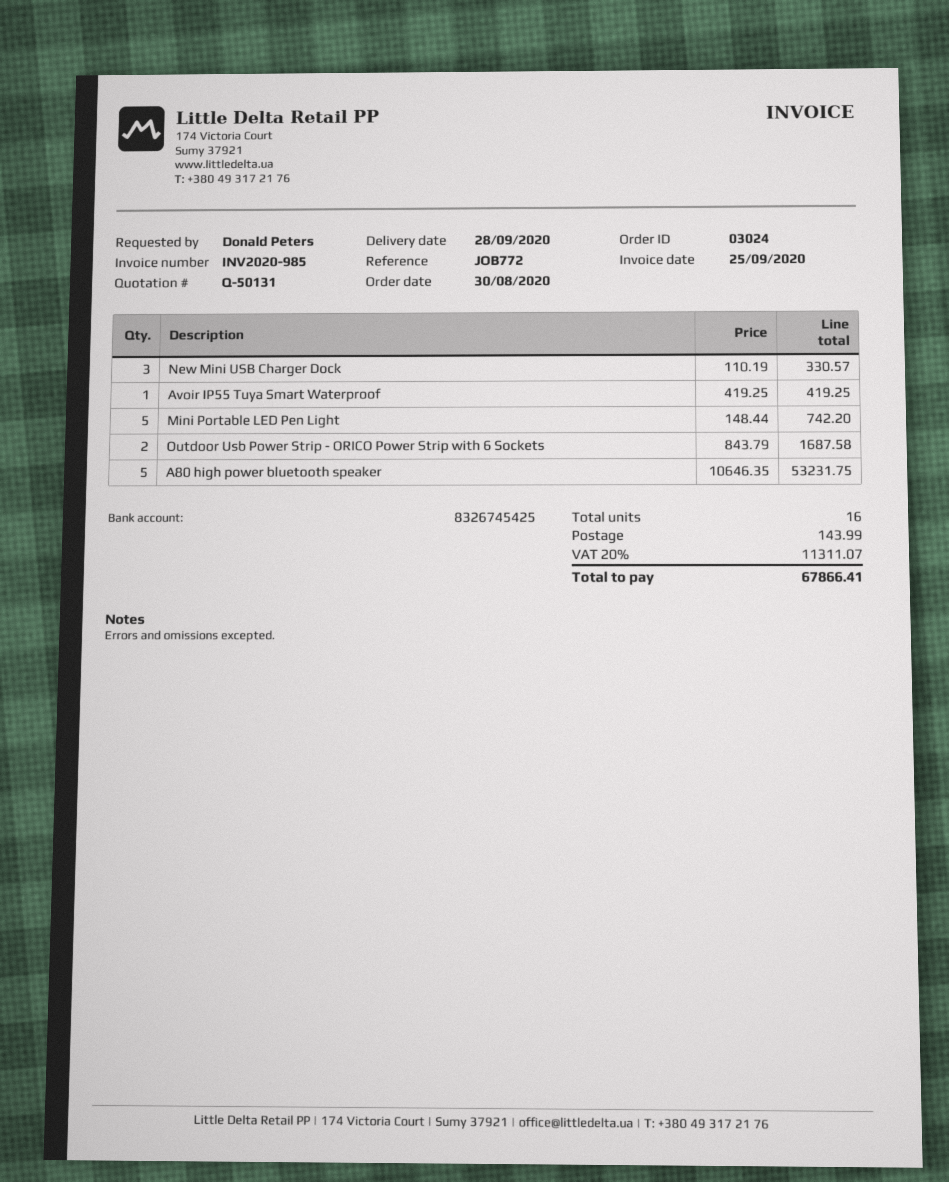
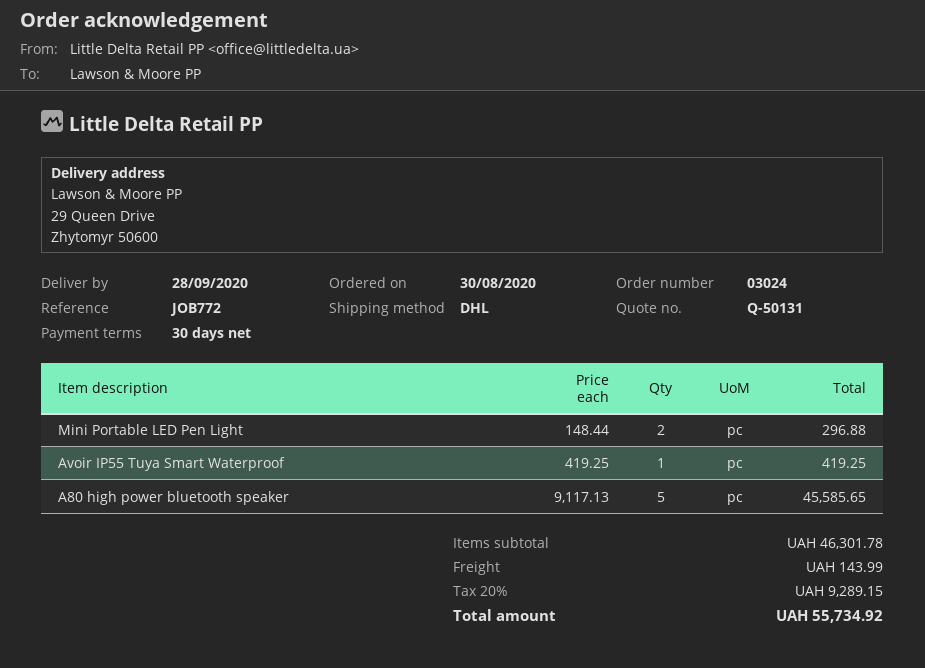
New Mini USB Charger Dock: 3 x 110.19 = 330.57 -> none
Mini Portable LED Pen Light: 5 x 148.44 = 742.20 -> 2 x 148.44 = 296.88
Outdoor Usb Power Strip - ORICO Power Strip with 6 Sockets: 2 x 843.79 = 1687.58 -> none
A80 high power bluetooth speaker: 5 x 10646.35 = 53231.75 -> 5 x 9117.13 = 45585.65
tax: 20% = 11311.07 -> 20% = 9289.15
total: 67866.41 -> 55734.92

